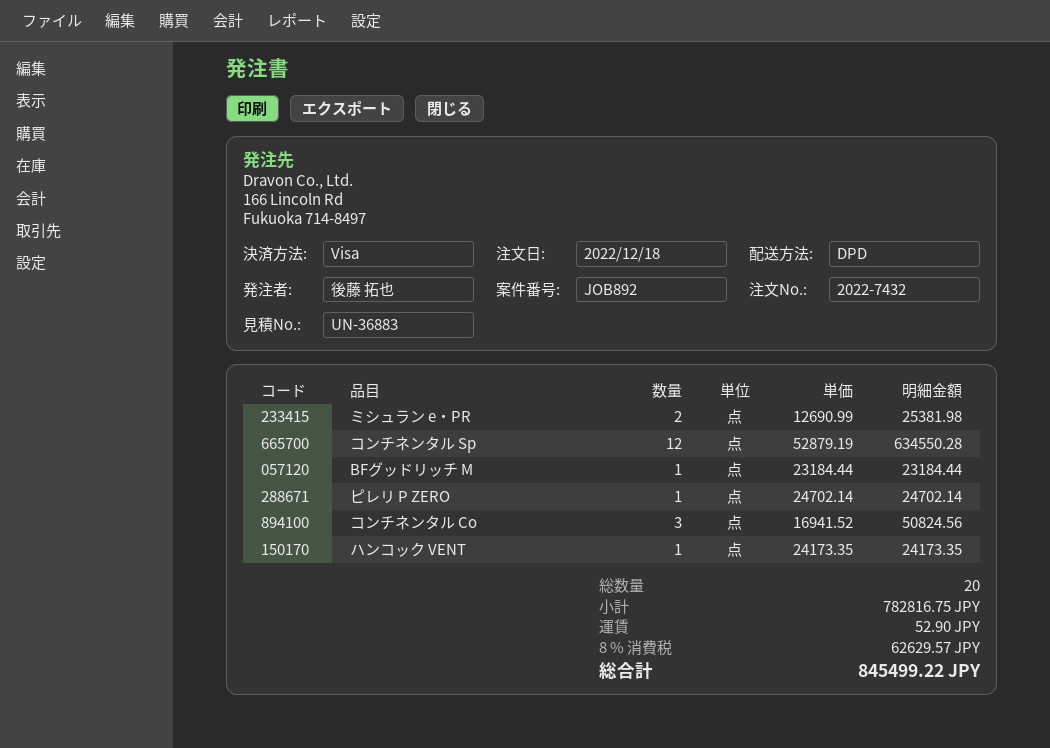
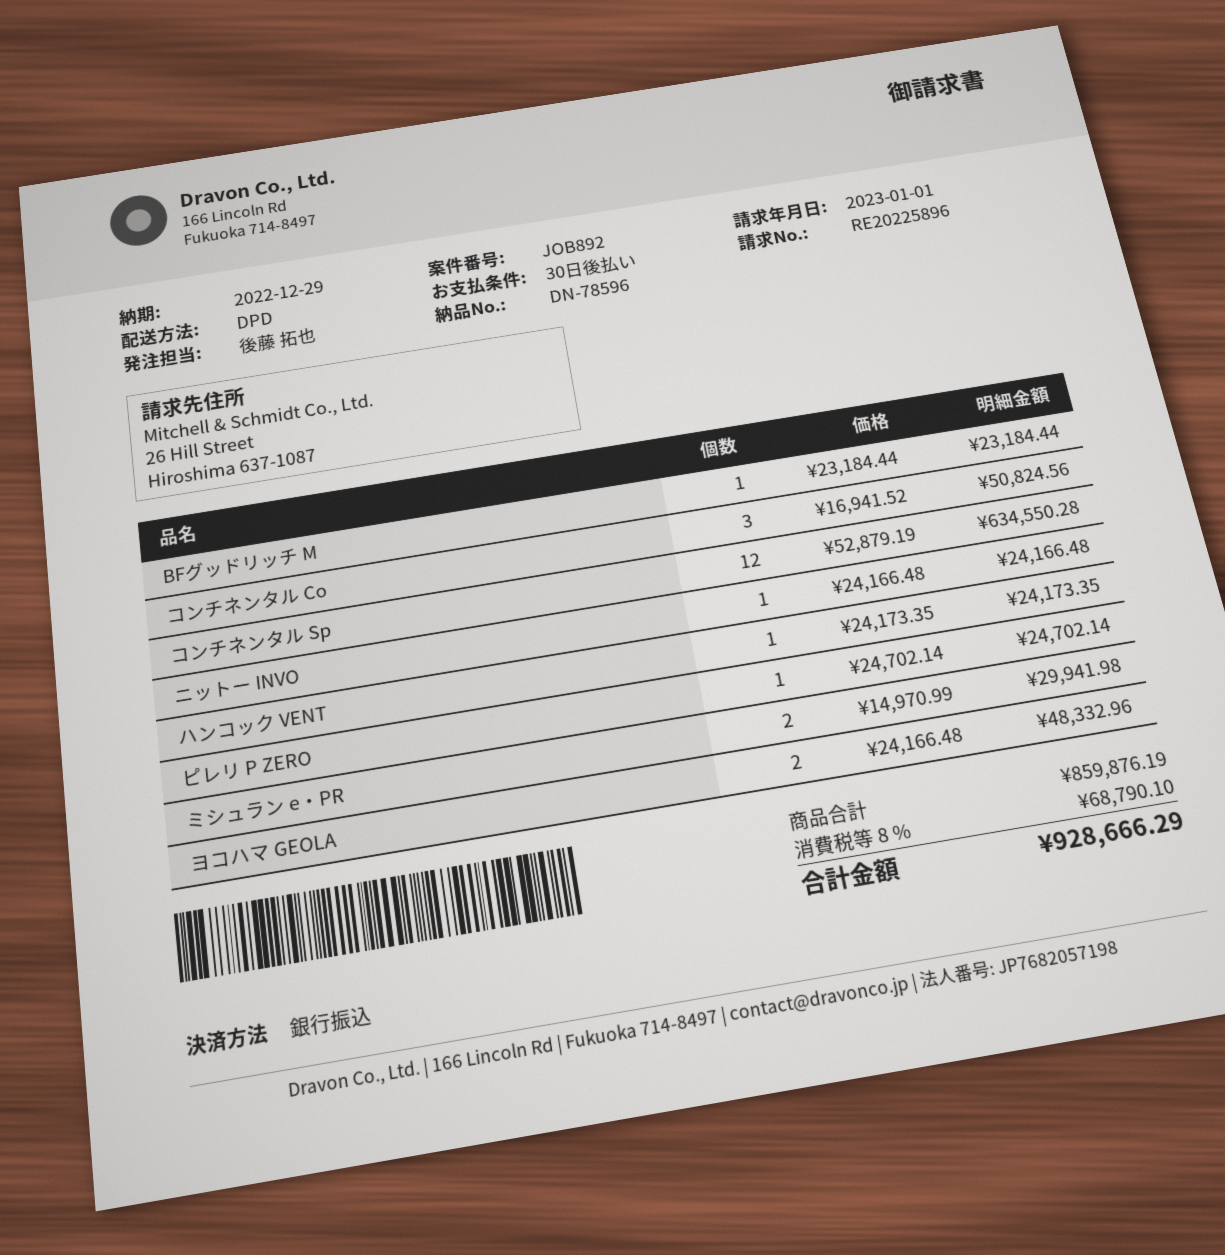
payment method: Visa -> bank transfer
ミシュラン e・PR: 2 x 12690.99 = 25381.98 -> 2 x 14970.99 = 29941.98
ニットー INVO: none -> 1 x 24166.48 = 24166.48
ヨコハマ GEOLA: none -> 2 x 24166.48 = 48332.96
subtotal: 782816.75 -> 859876.19
shipping: 52.90 -> none
tax: 8% = 62629.57 -> 8% = 68790.10
total: 845499.22 -> 928666.29

